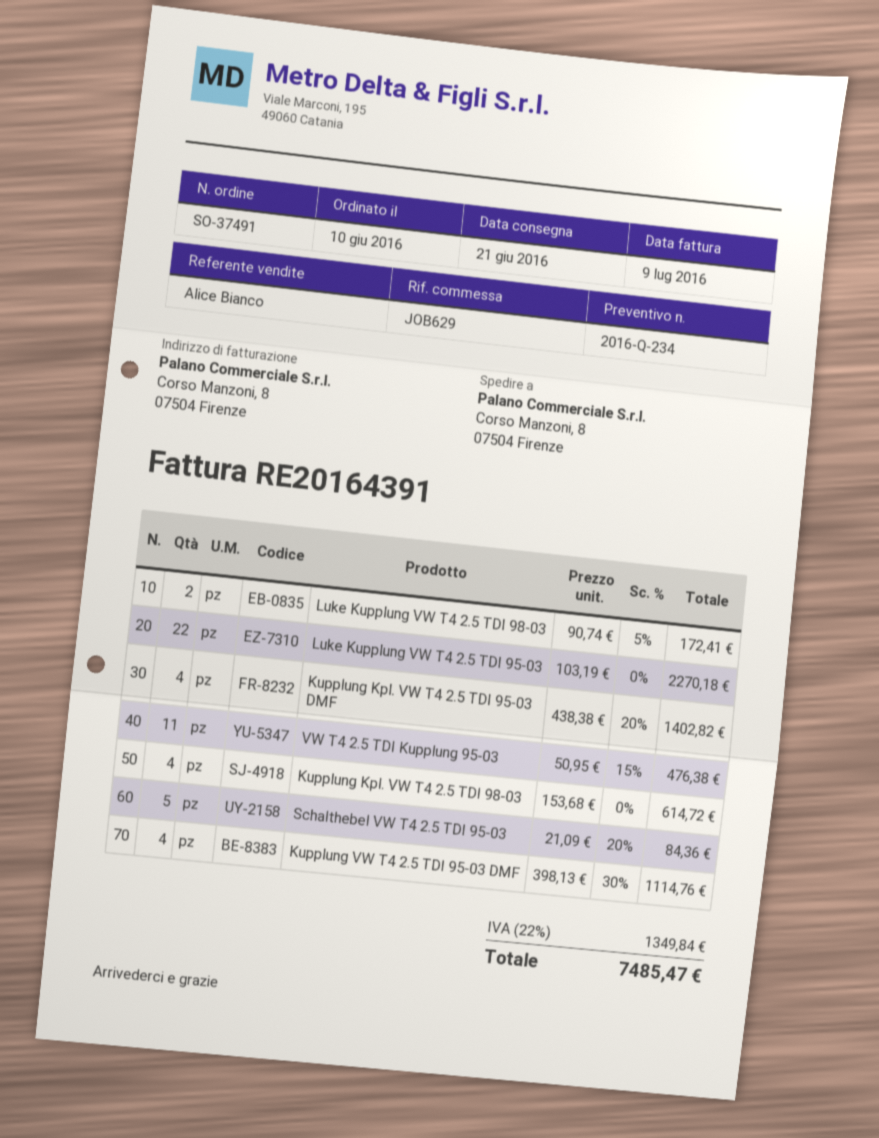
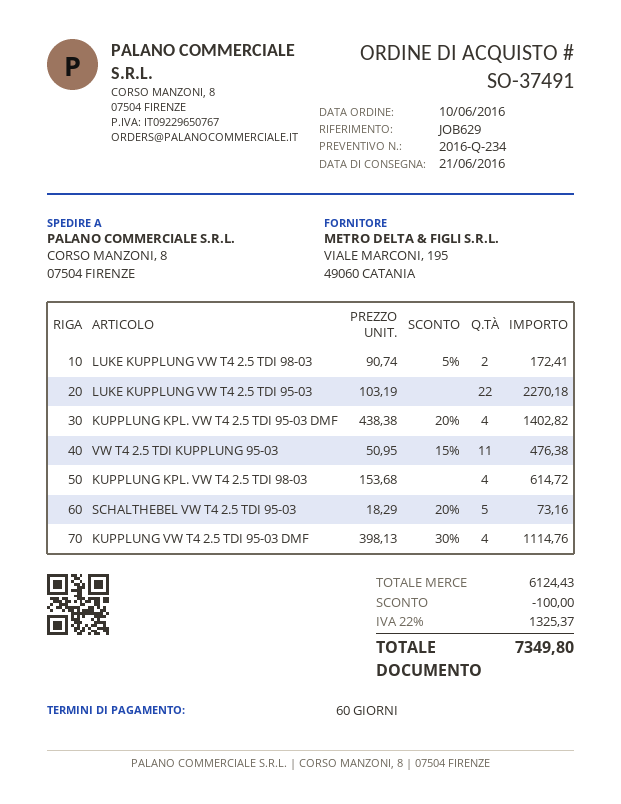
Schalthebel VW T4 2.5 TDI 95-03: 5 x 21.09 - 20% = 84.36 -> 5 x 18.29 - 20% = 73.16
discount: none -> 100.00
tax: 22% = 1349.84 -> 22% = 1325.37
total: 7485.47 -> 7349.80

